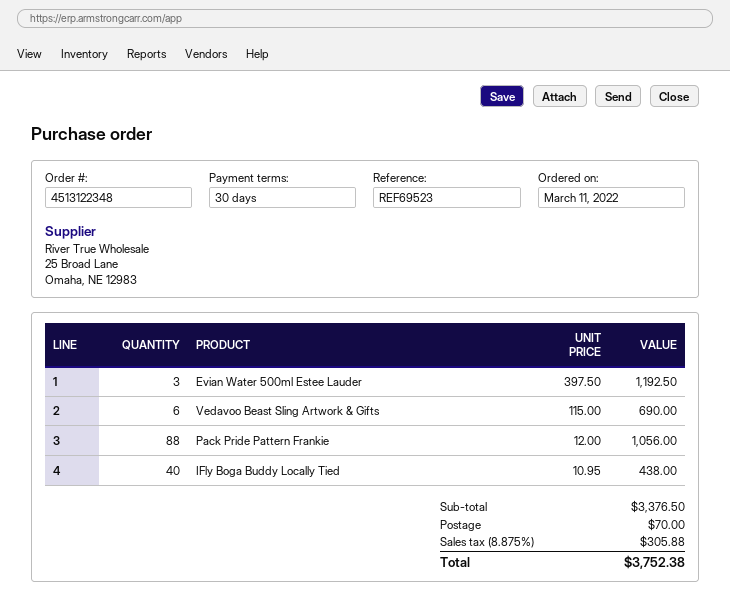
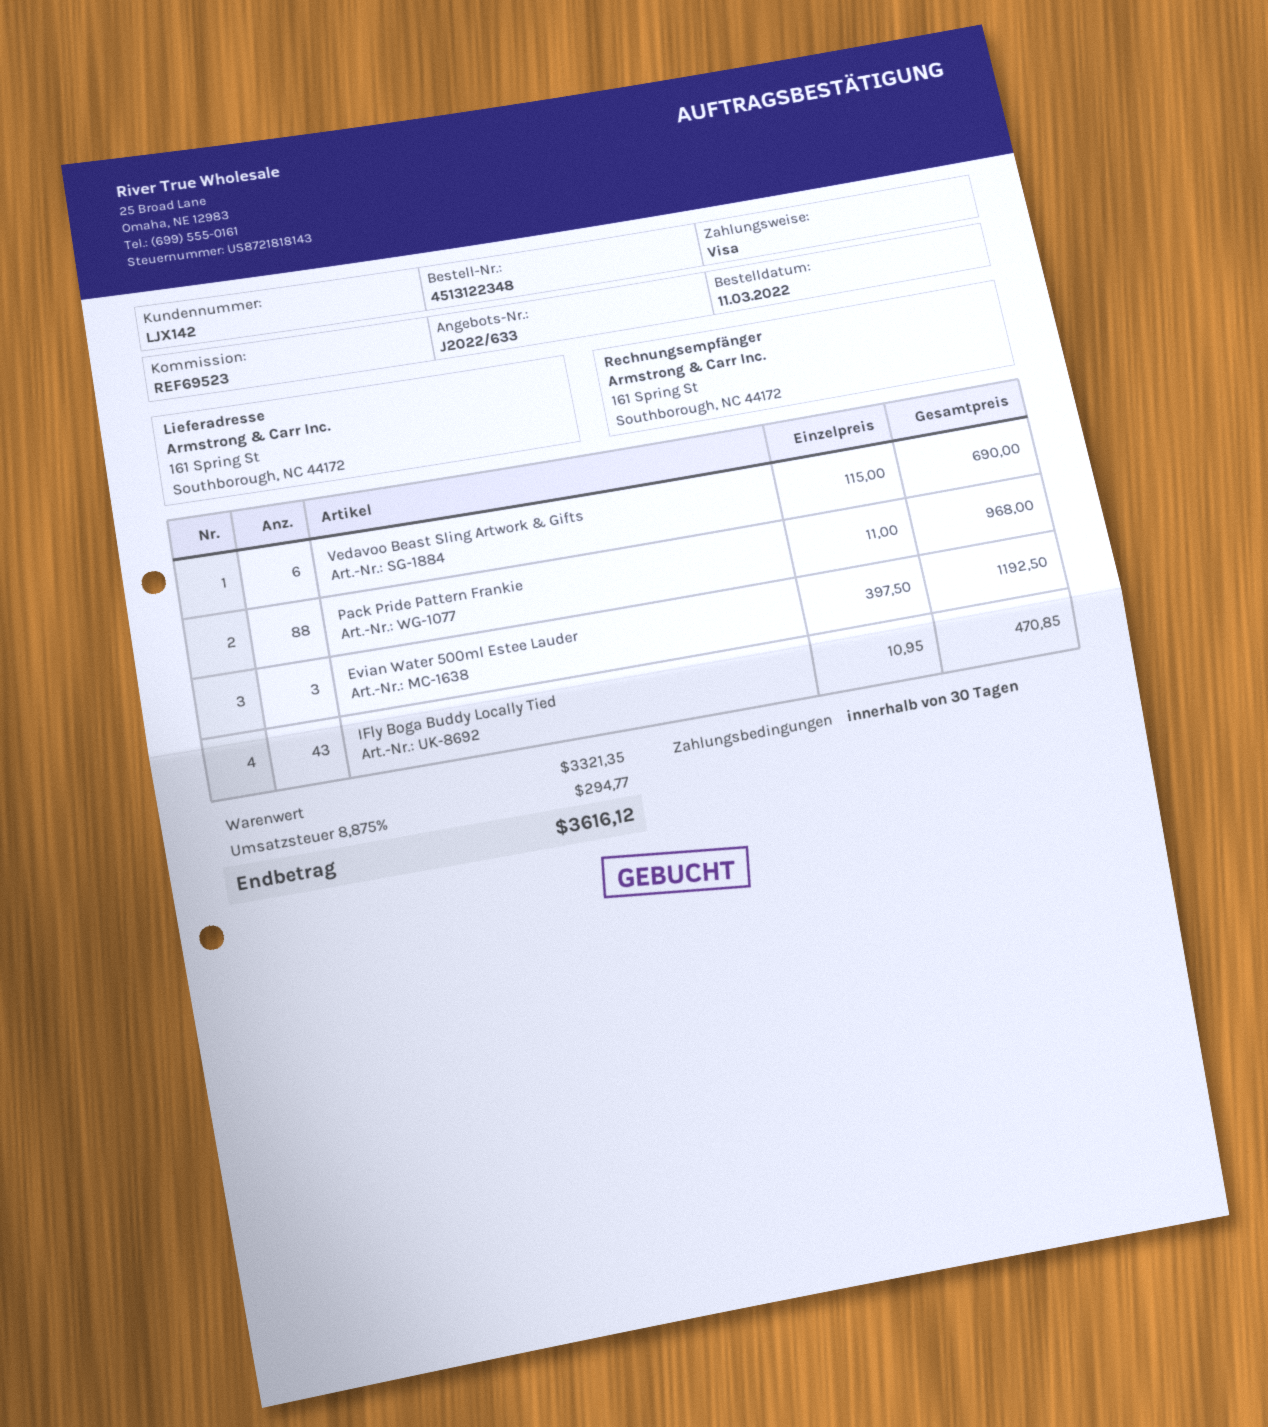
Pack Pride Pattern Frankie: 88 x 12.00 = 1056.00 -> 88 x 11.00 = 968.00
IFly Boga Buddy Locally Tied: 40 x 10.95 = 438.00 -> 43 x 10.95 = 470.85
subtotal: 3376.50 -> 3321.35
shipping: 70.00 -> none
tax: 8.875% = 305.88 -> 8.875% = 294.77
total: 3752.38 -> 3616.12

